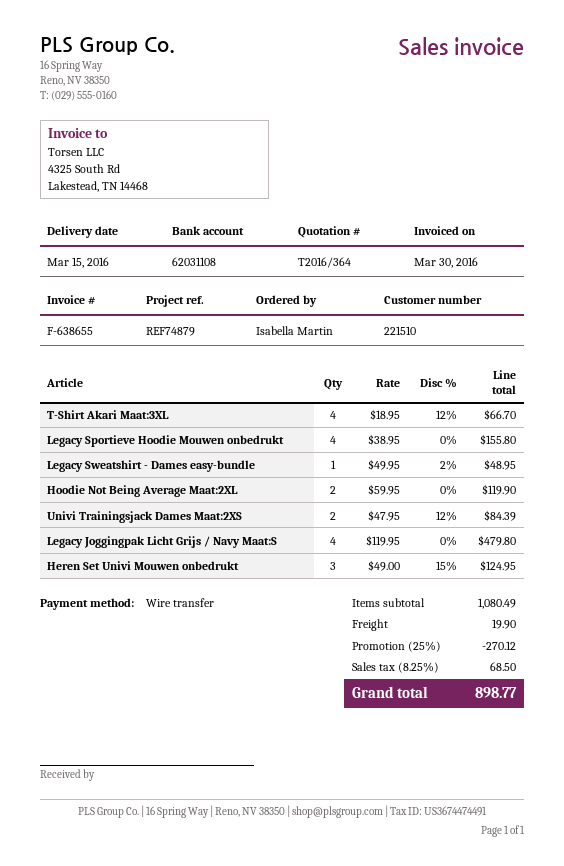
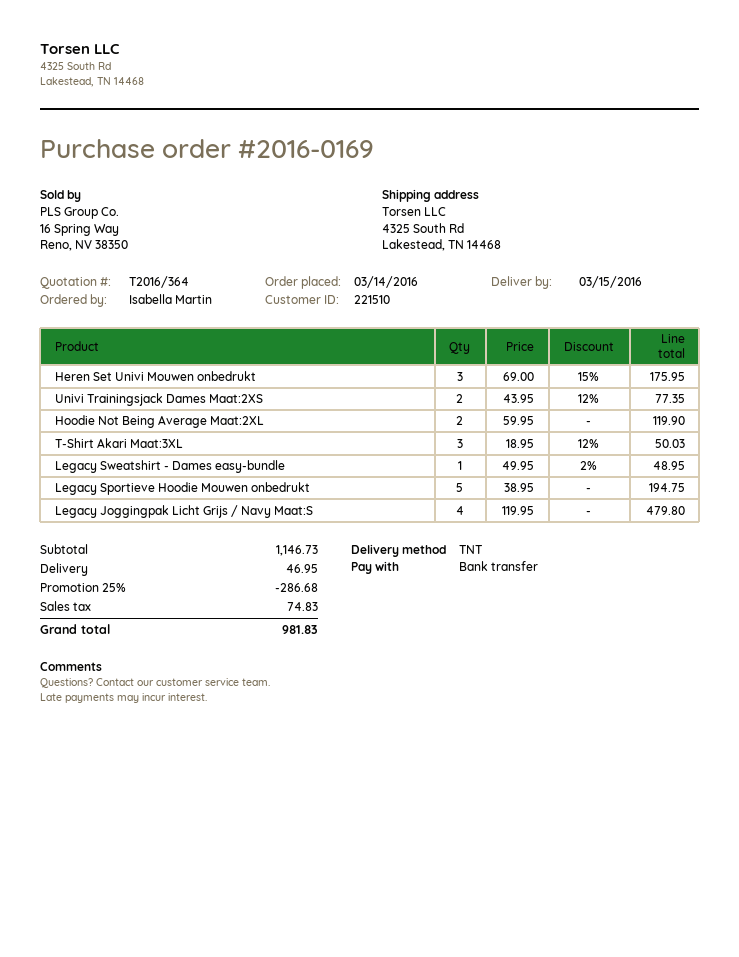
T-Shirt Akari Maat:3XL: 4 x 18.95 - 12% = 66.70 -> 3 x 18.95 - 12% = 50.03
Legacy Sportieve Hoodie Mouwen onbedrukt: 4 x 38.95 = 155.80 -> 5 x 38.95 = 194.75
Univi Trainingsjack Dames Maat:2XS: 2 x 47.95 - 12% = 84.39 -> 2 x 43.95 - 12% = 77.35
Heren Set Univi Mouwen onbedrukt: 3 x 49.00 - 15% = 124.95 -> 3 x 69.00 - 15% = 175.95
subtotal: 1080.49 -> 1146.73
discount: 25% = 270.12 -> 25% = 286.68
shipping: 19.90 -> 46.95
tax: 68.50 -> 74.83
total: 898.77 -> 981.83

